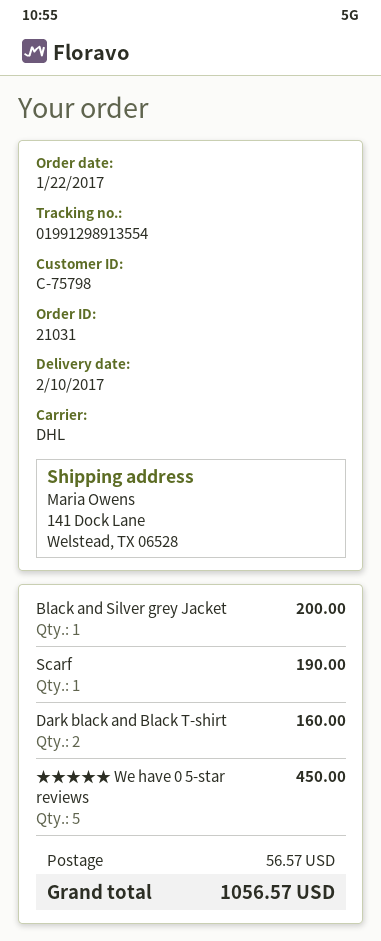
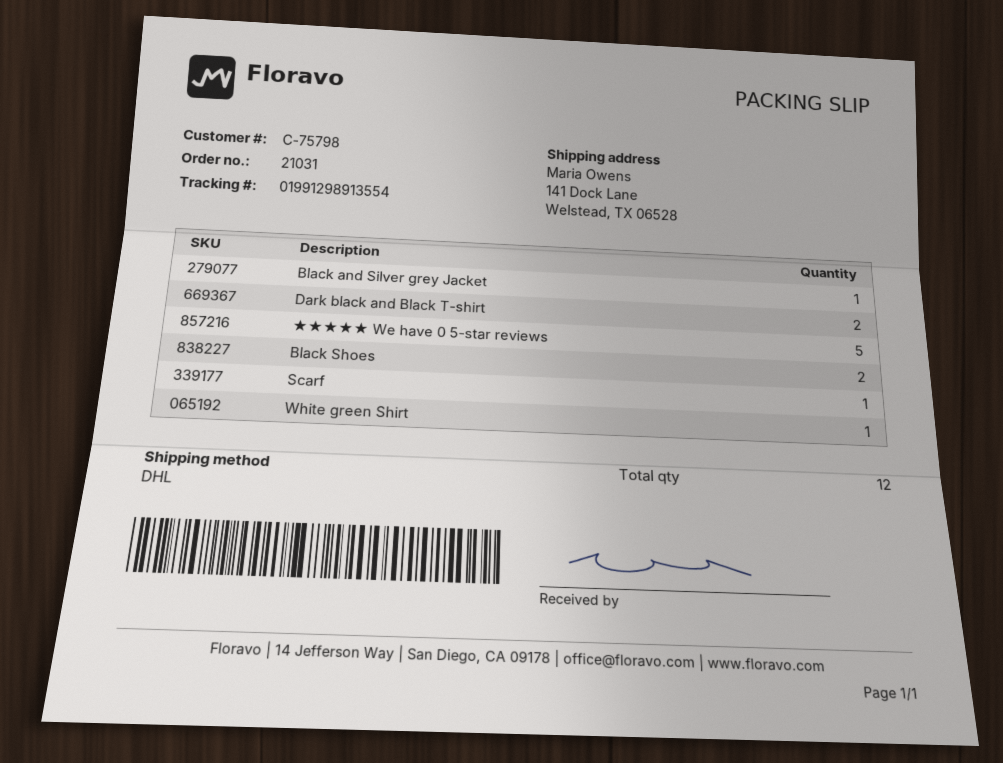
Black Shoes: none -> 2
White green Shirt: none -> 1

